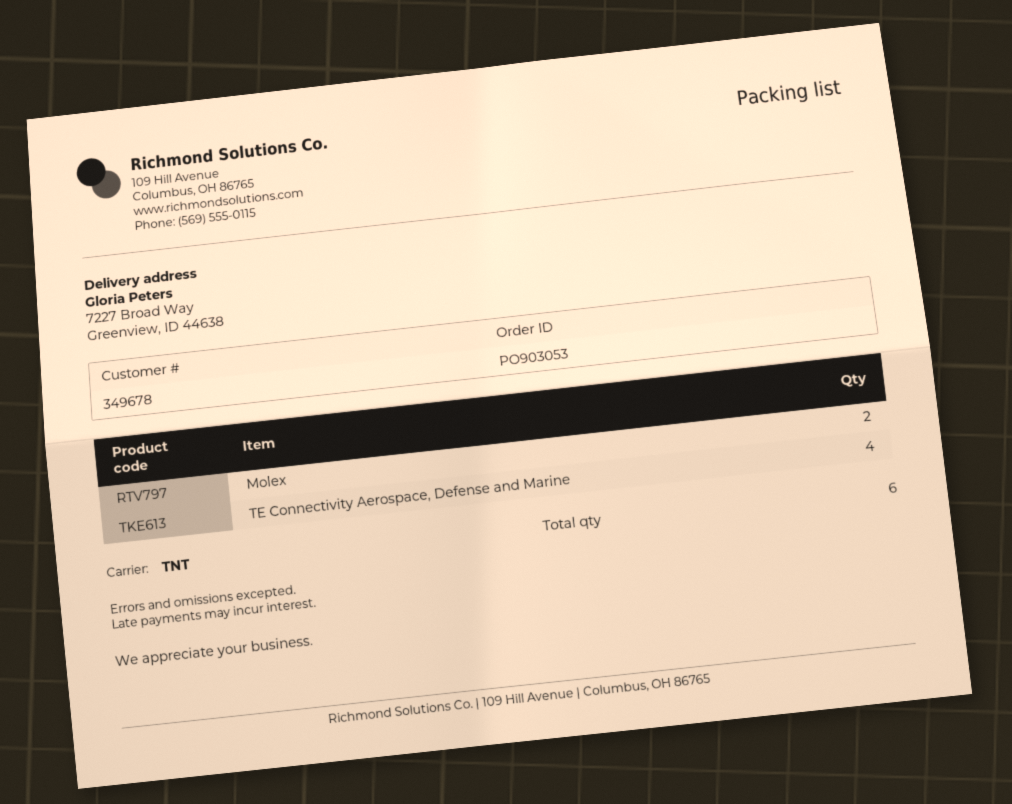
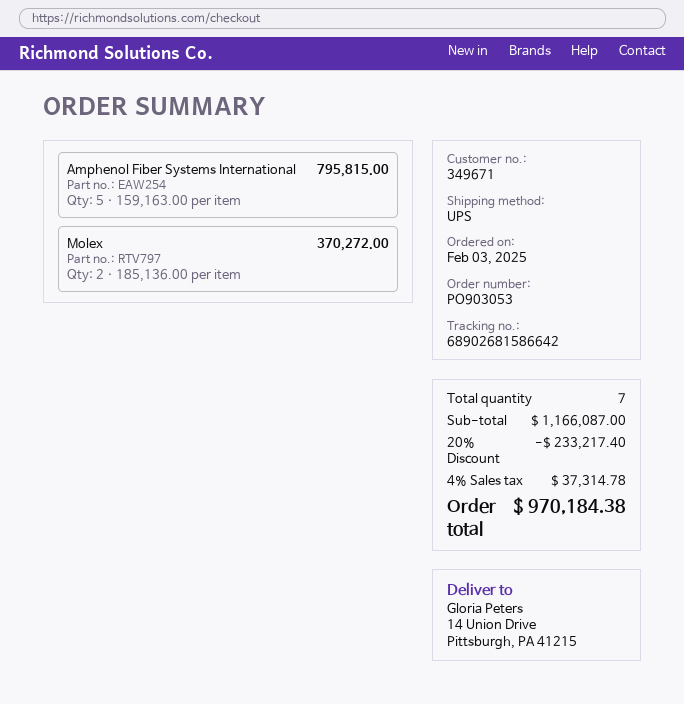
customer number: 349678 -> 349671
shipping method: TNT -> UPS
ship to: 7227 Broad Way, Greenview, ID 44638 -> 14 Union Drive, Pittsburgh, PA 41215
TE Connectivity Aerospace, Defense and Marine: 4 -> none
Amphenol Fiber Systems International: none -> 5
total quantity: 6 -> 7

